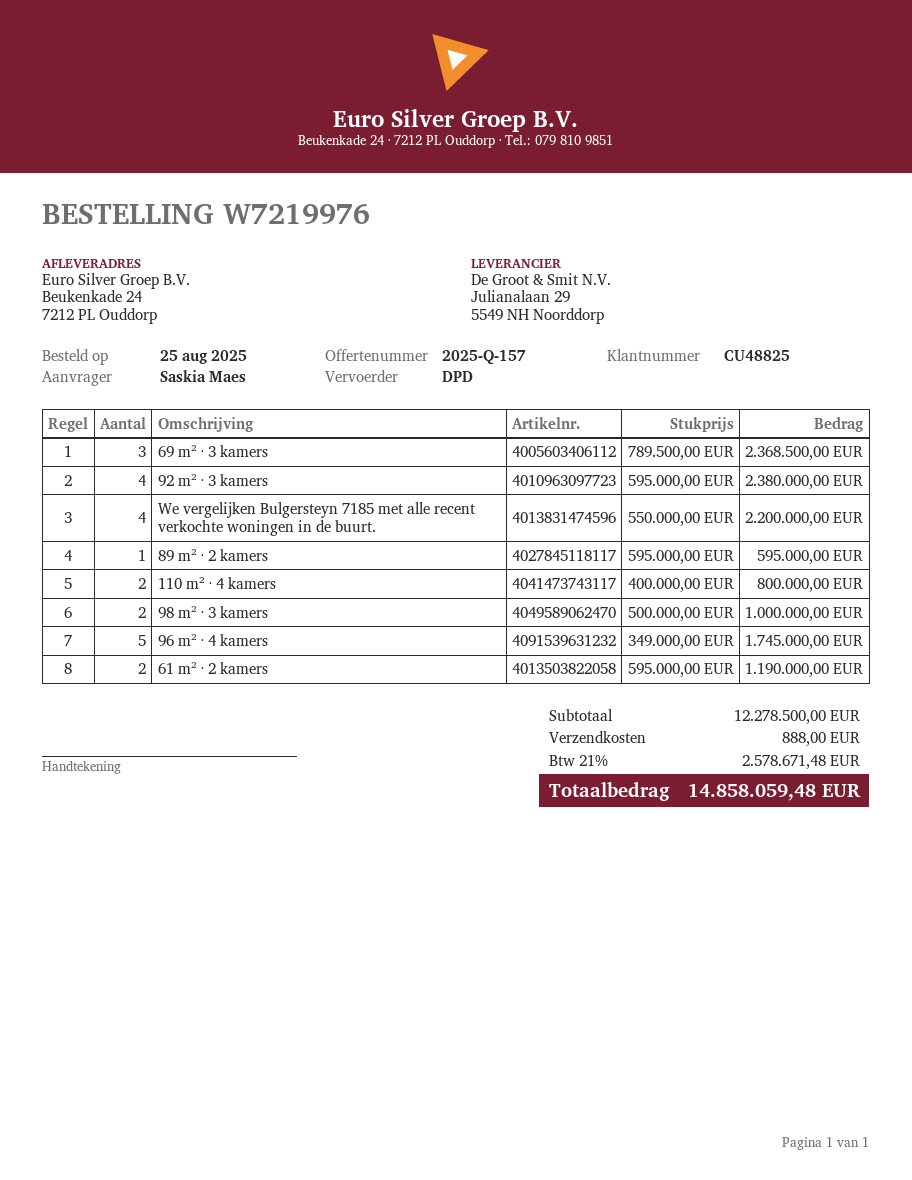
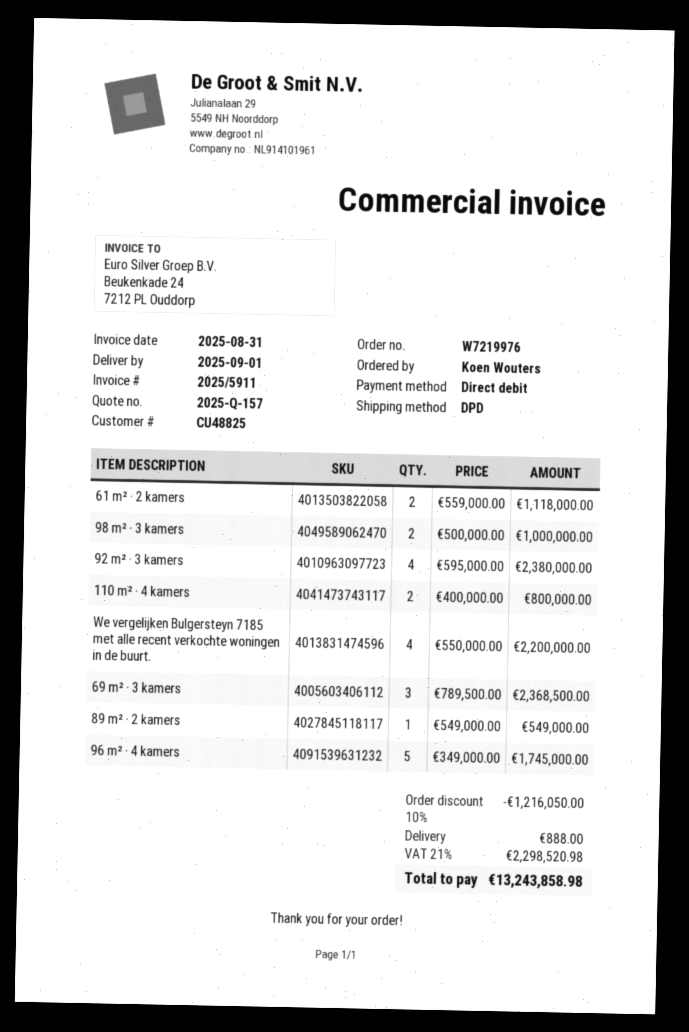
ordered by: Saskia Maes -> Koen Wouters
89 m² · 2 kamers: 1 x 595000.00 = 595000.00 -> 1 x 549000.00 = 549000.00
61 m² · 2 kamers: 2 x 595000.00 = 1190000.00 -> 2 x 559000.00 = 1118000.00
discount: none -> 10% = 1216050.00
tax: 21% = 2578671.48 -> 21% = 2298520.98
total: 14858059.48 -> 13243858.98

